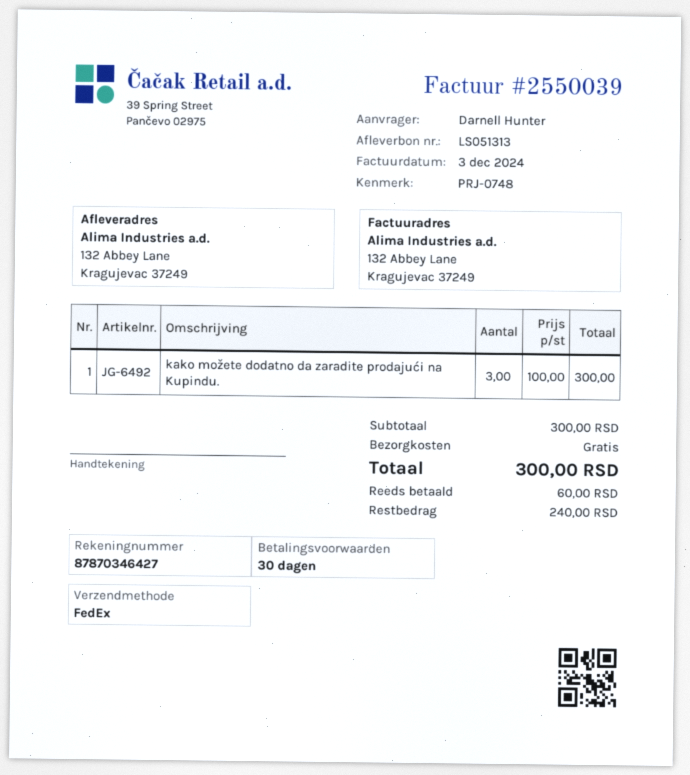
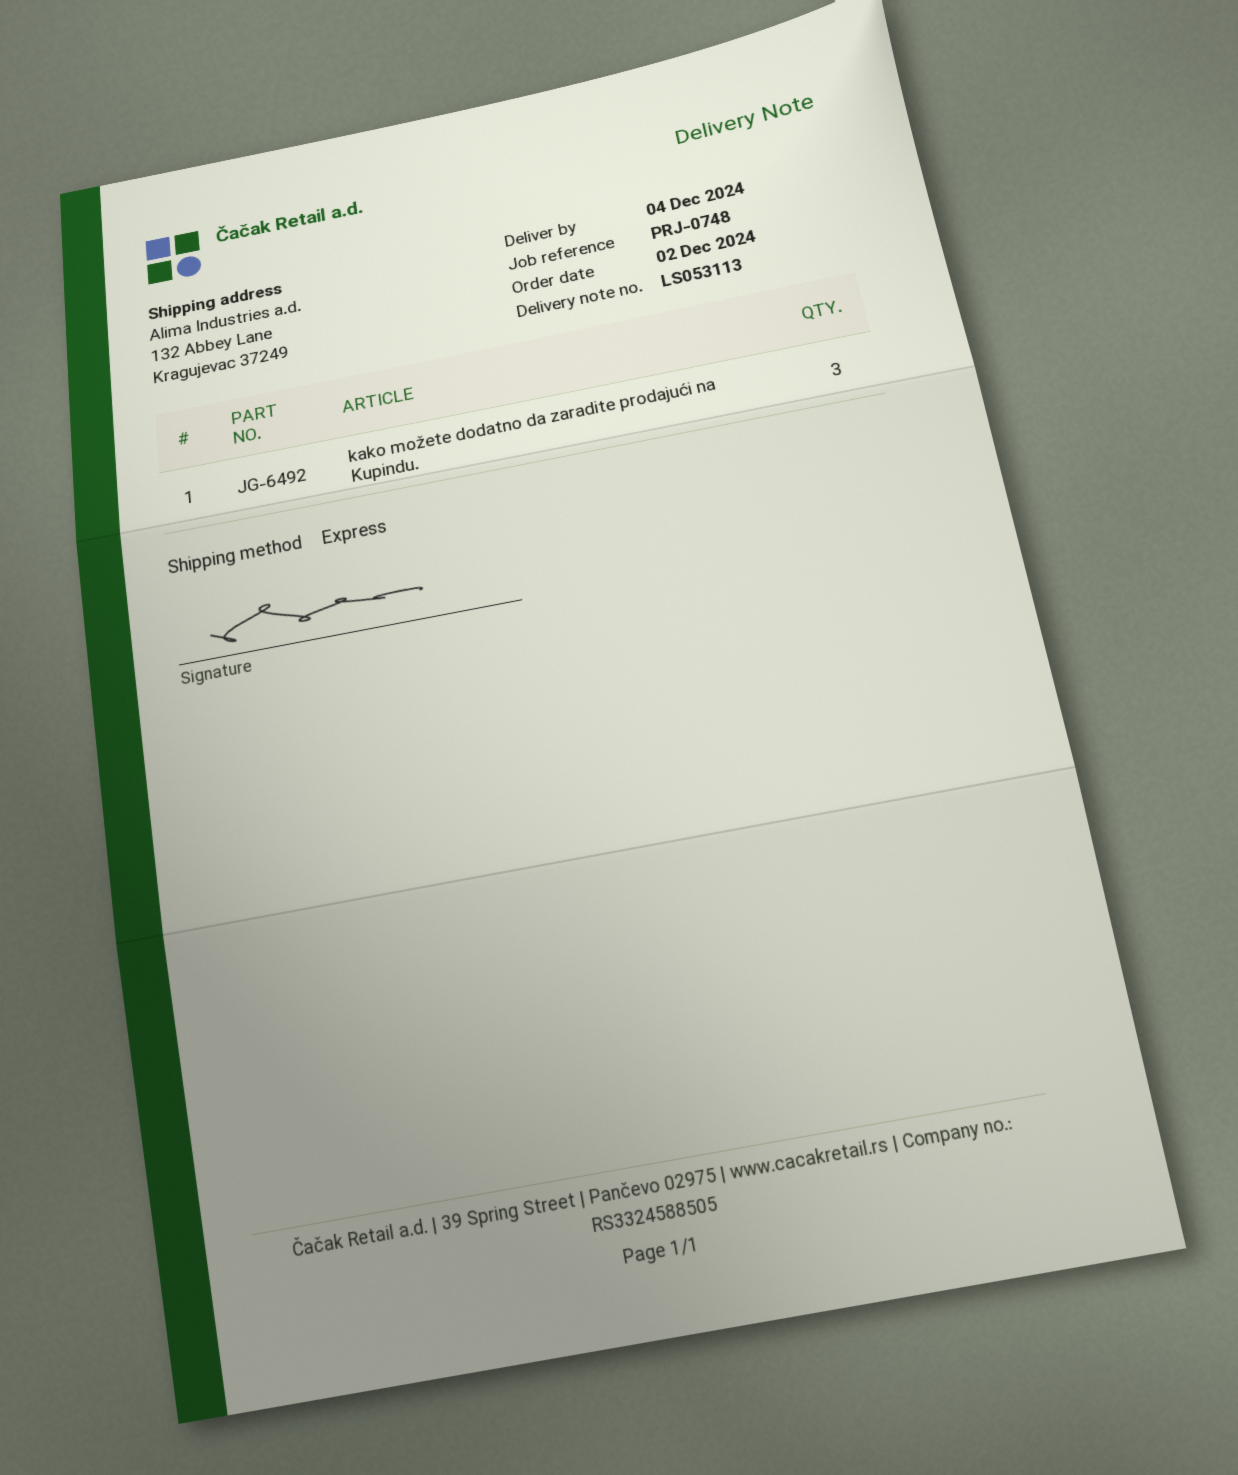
delivery note number: LS051313 -> LS053113
shipping method: FedEx -> express

